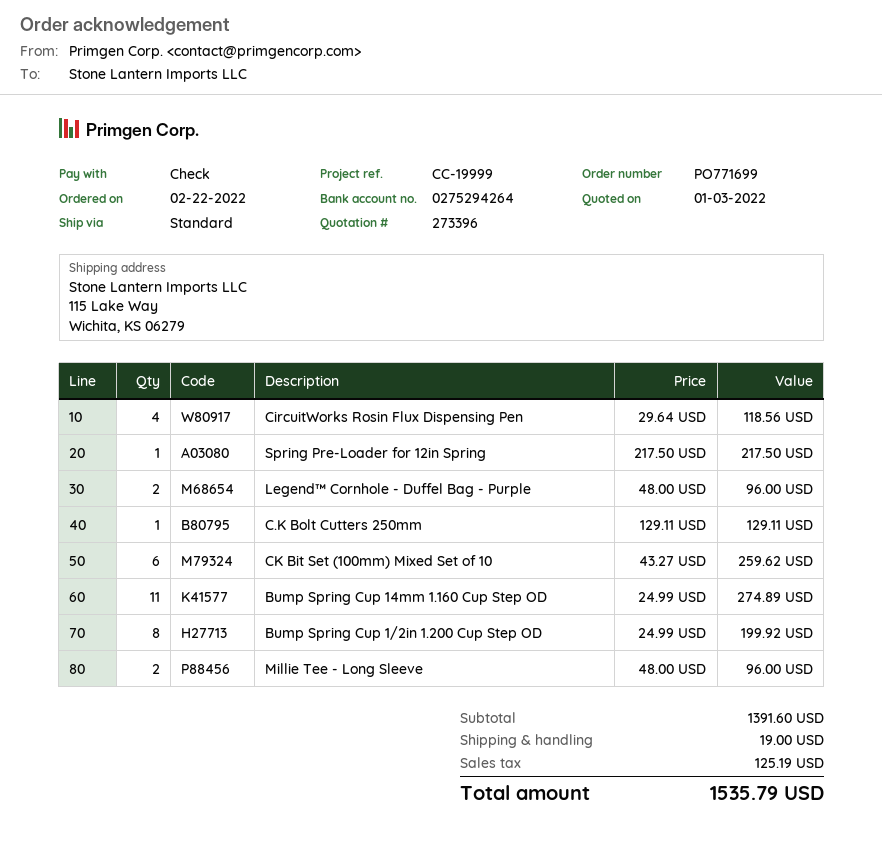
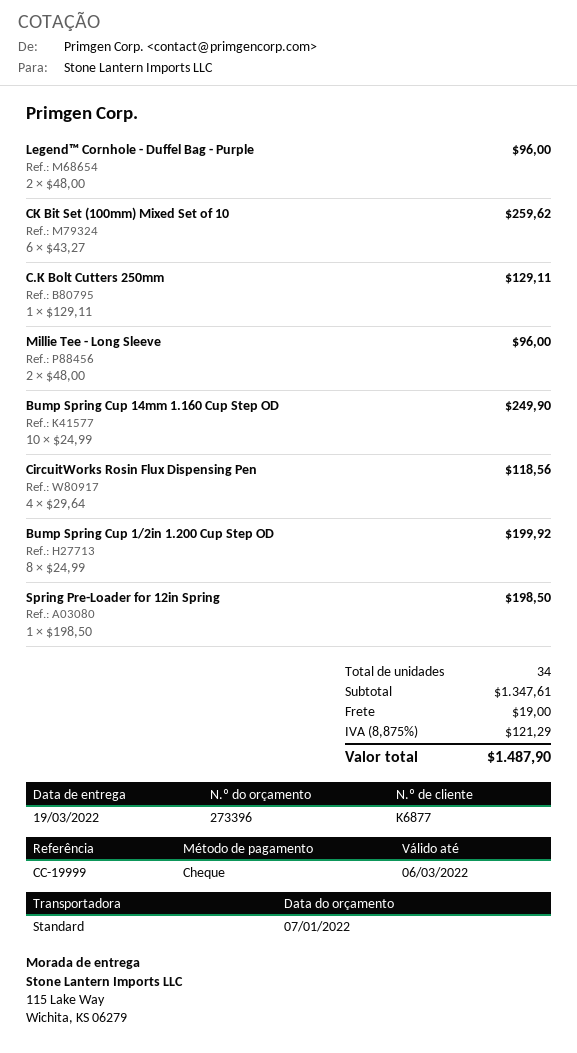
quote date: 2022-01-03 -> 2022-01-07
Spring Pre-Loader for 12in Spring: 1 x 217.50 = 217.50 -> 1 x 198.50 = 198.50
Bump Spring Cup 14mm 1.160 Cup Step OD: 11 x 24.99 = 274.89 -> 10 x 24.99 = 249.90
subtotal: 1391.60 -> 1347.61
tax: 125.19 -> 121.29
total: 1535.79 -> 1487.90

